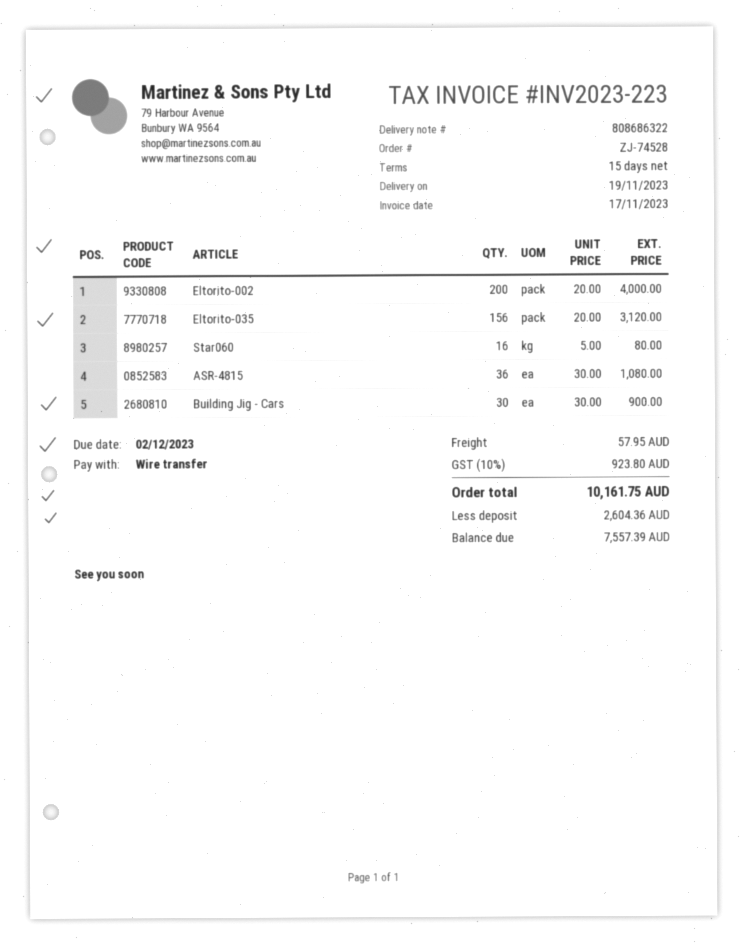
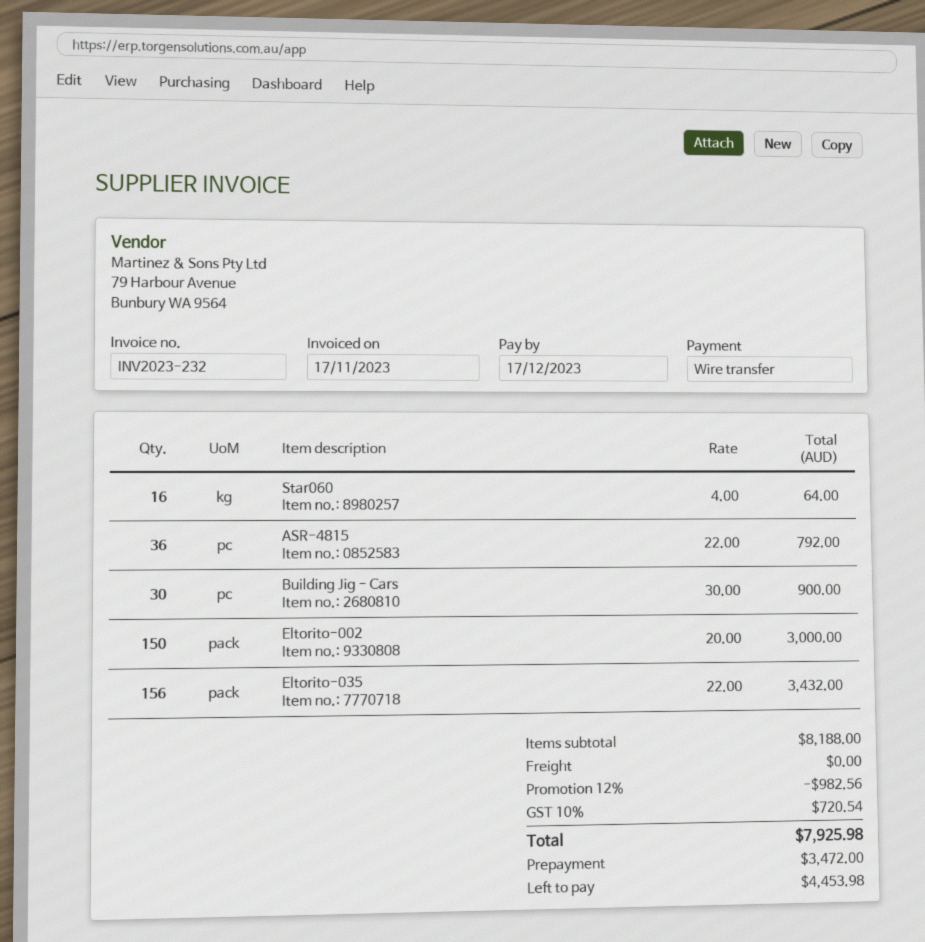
invoice number: INV2023-223 -> INV2023-232
due date: 2023-12-02 -> 2023-12-17
Eltorito-002: 200 x 20.00 = 4000.00 -> 150 x 20.00 = 3000.00
Eltorito-035: 156 x 20.00 = 3120.00 -> 156 x 22.00 = 3432.00
Star060: 16 x 5.00 = 80.00 -> 16 x 4.00 = 64.00
ASR-4815: 36 x 30.00 = 1080.00 -> 36 x 22.00 = 792.00
discount: none -> 12% = 982.56
shipping: 57.95 -> 0.00
tax: 10% = 923.80 -> 10% = 720.54
total: 10161.75 -> 7925.98
deposit: 2604.36 -> 3472.00
balance: 7557.39 -> 4453.98

